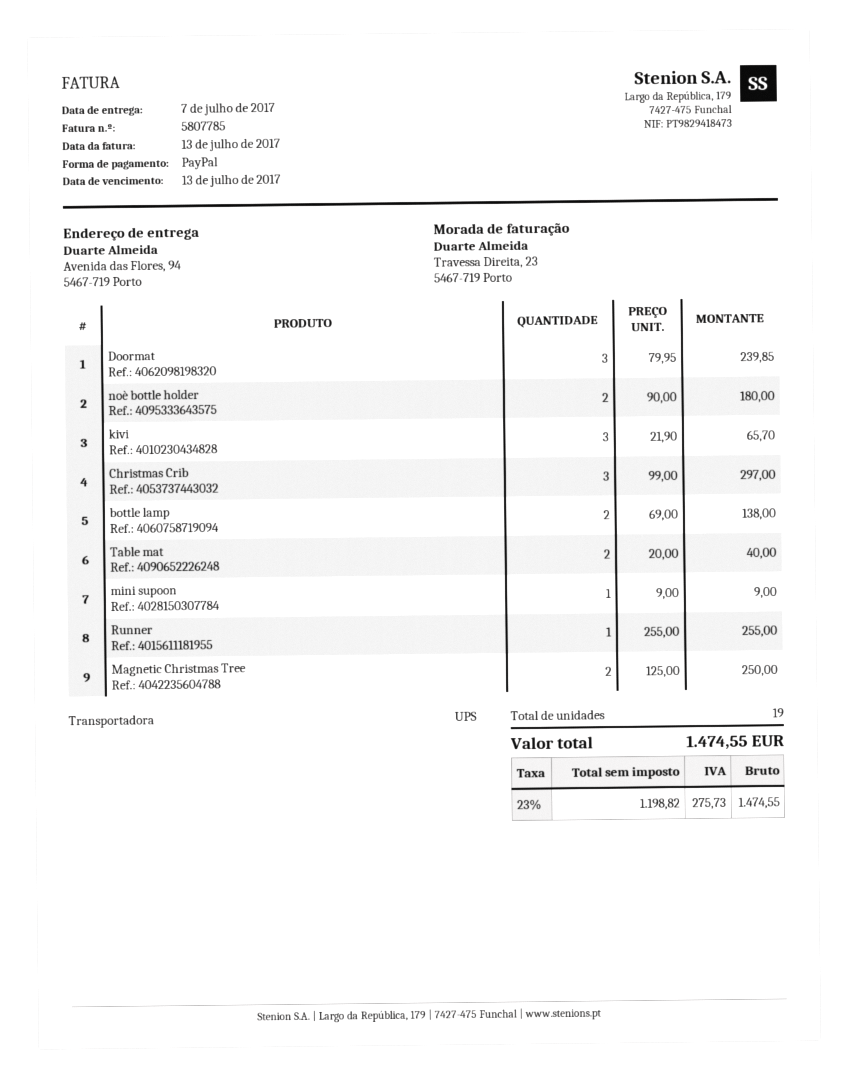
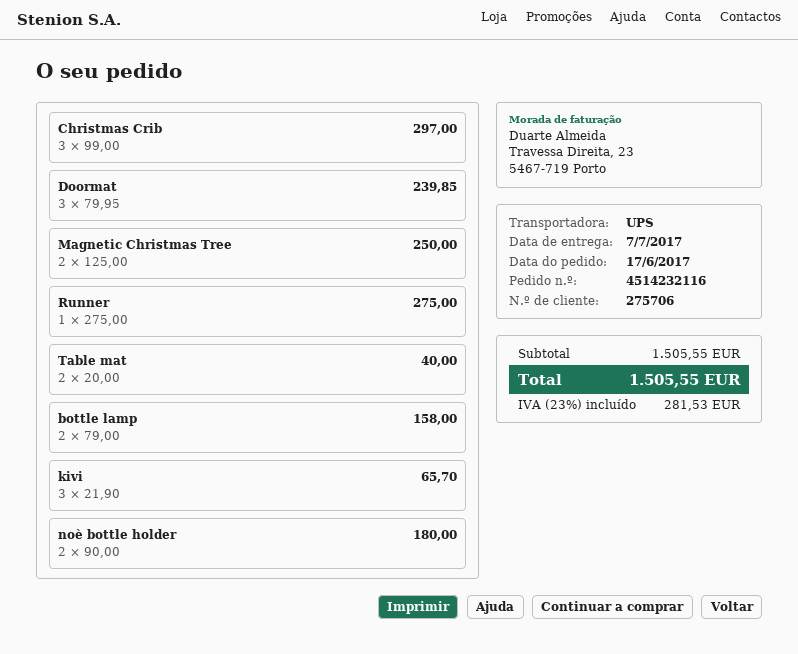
bottle lamp: 2 x 69.00 = 138.00 -> 2 x 79.00 = 158.00
mini supoon: 1 x 9.00 = 9.00 -> none
Runner: 1 x 255.00 = 255.00 -> 1 x 275.00 = 275.00
tax: 23% = 275.73 -> 23% = 281.53
total: 1474.55 -> 1505.55

